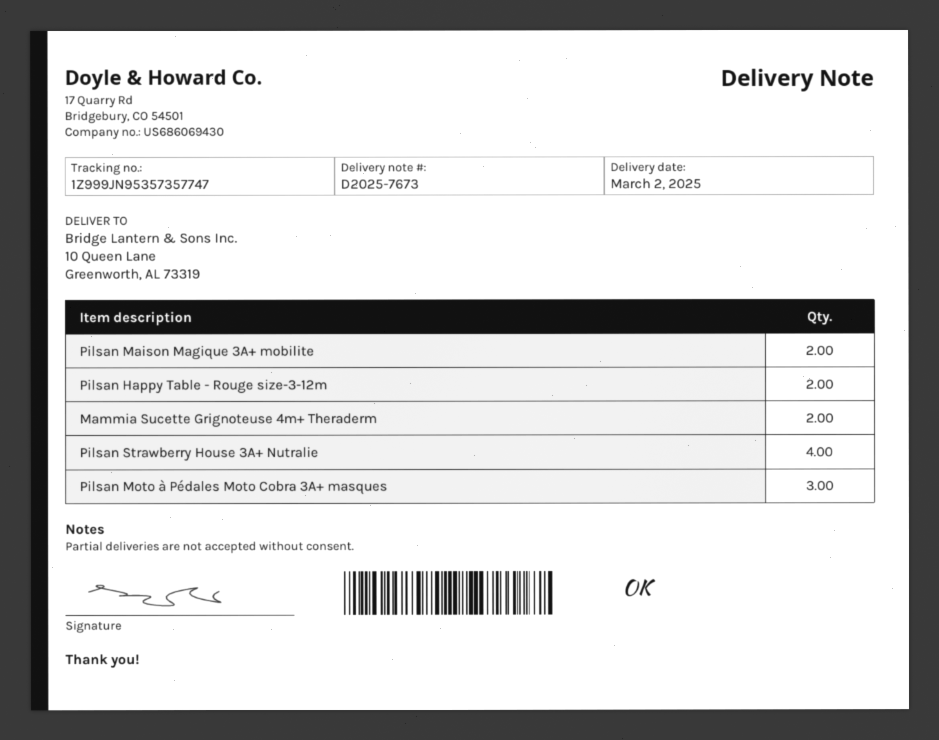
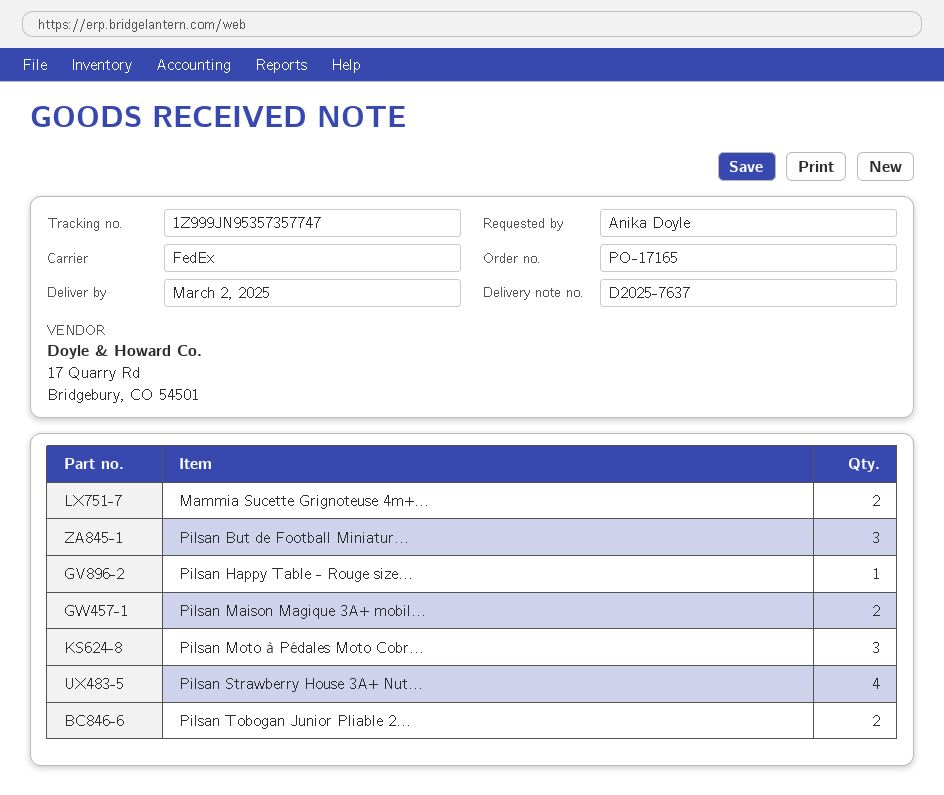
delivery note number: D2025-7673 -> D2025-7637
Pilsan Happy Table - Rouge size-3-12m: 2 -> 1
Pilsan But de Football Miniatur...: none -> 3
Pilsan Tobogan Junior Pliable 2...: none -> 2

